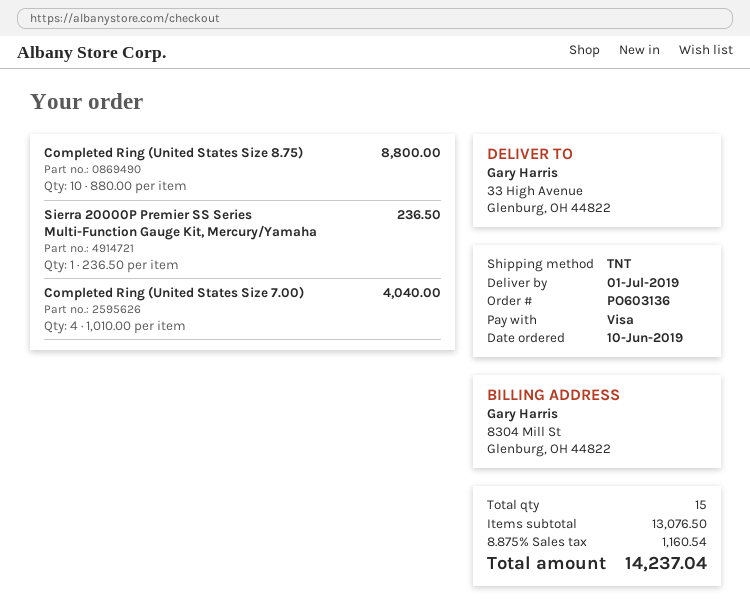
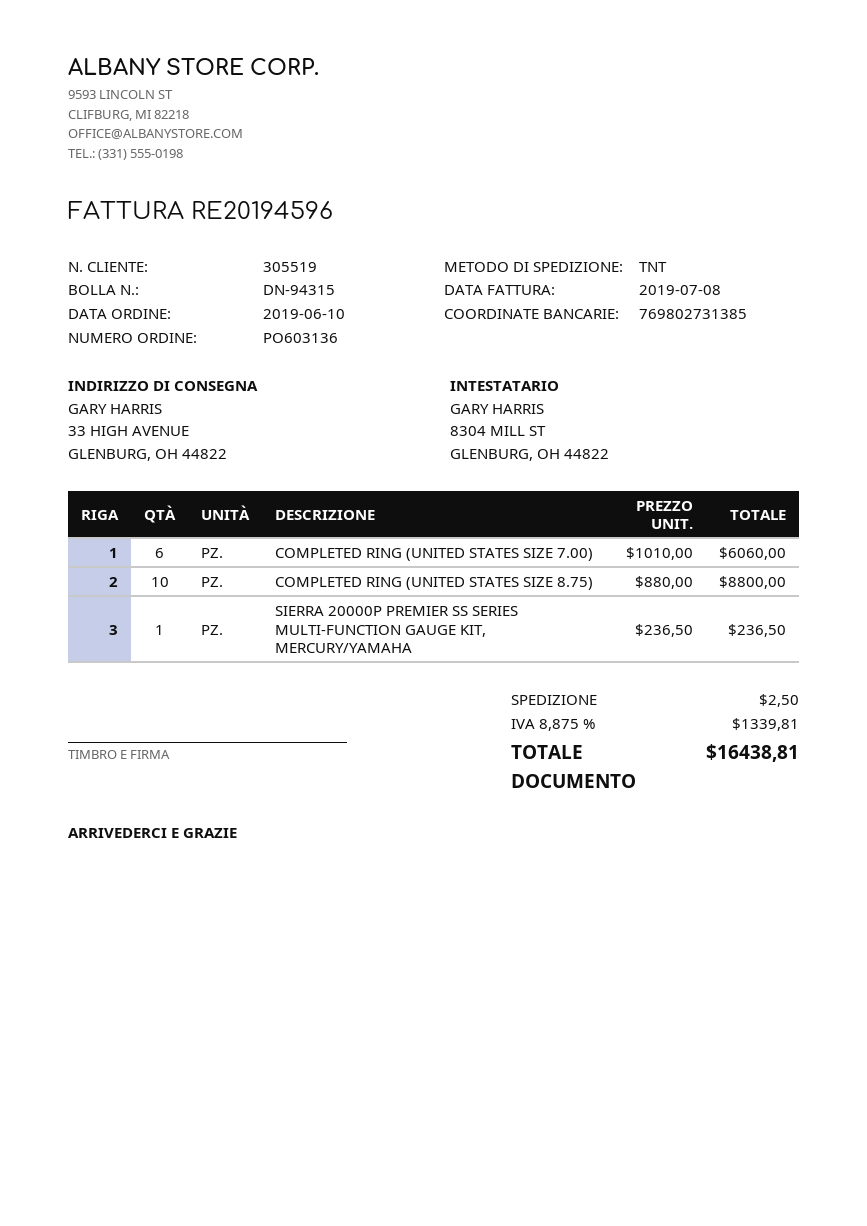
Completed Ring (United States Size 7.00): 4 x 1010.00 = 4040.00 -> 6 x 1010.00 = 6060.00
shipping: none -> 2.50
tax: 8.875% = 1160.54 -> 8.875% = 1339.81
total: 14237.04 -> 16438.81

